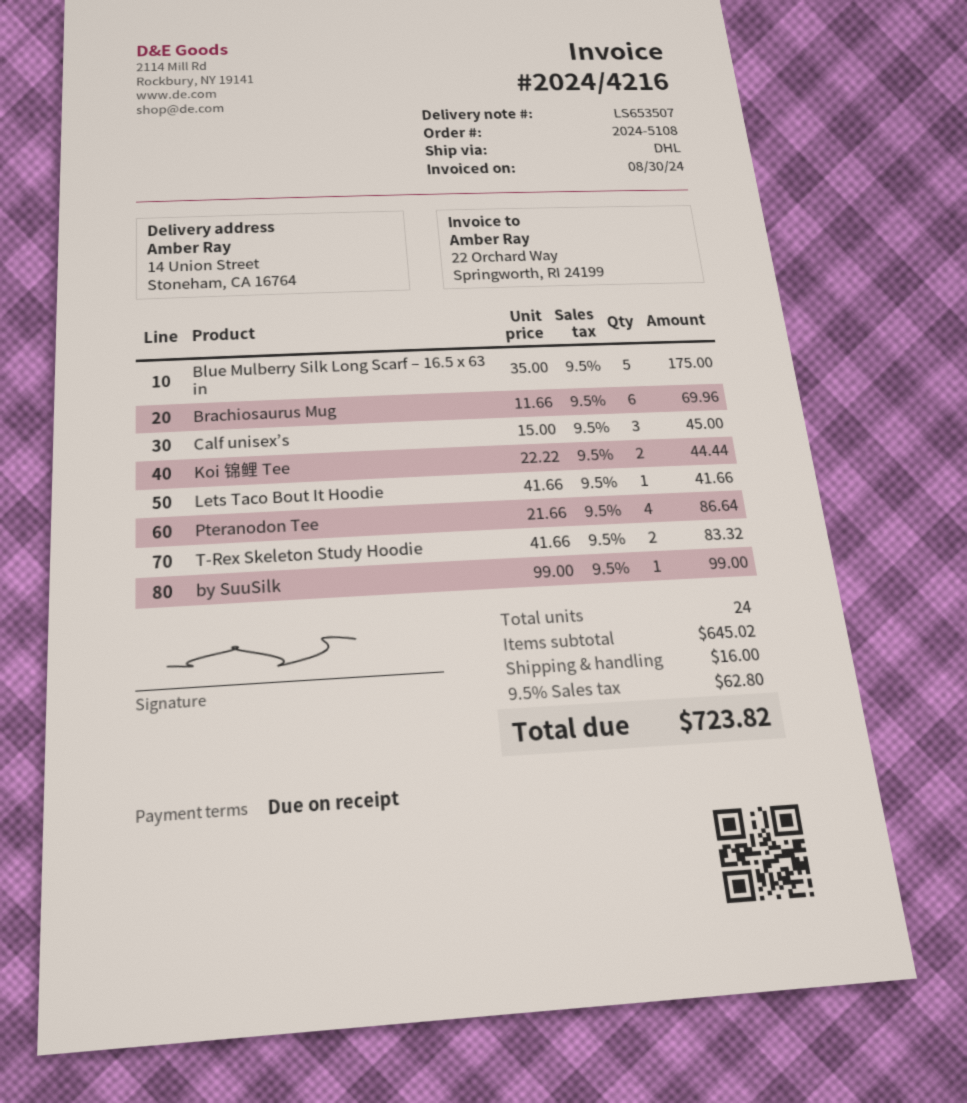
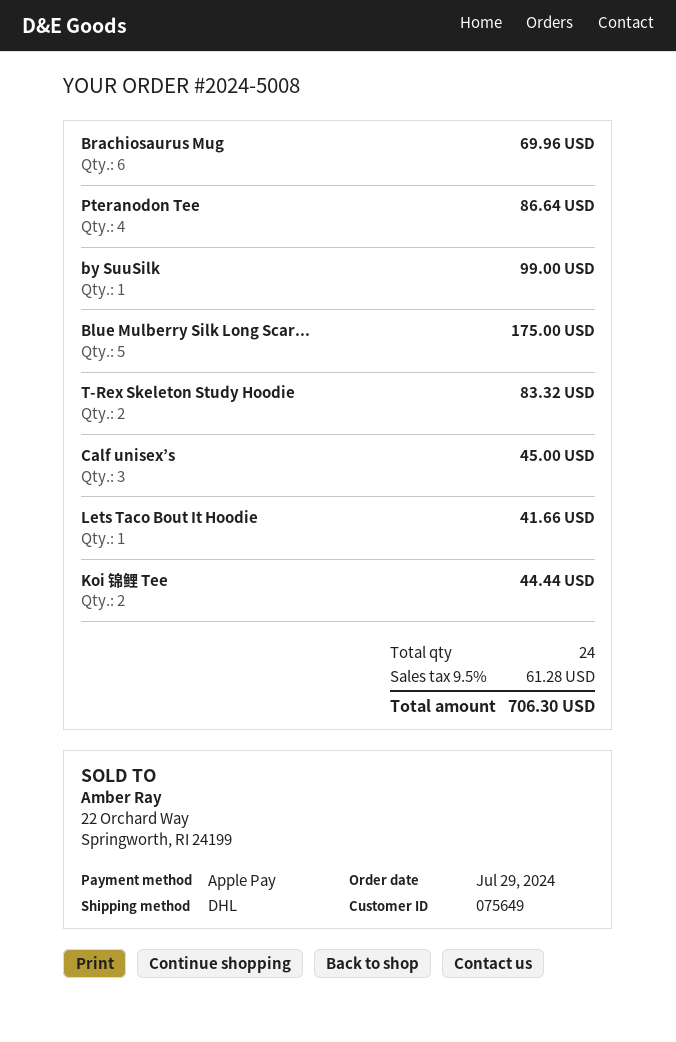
order number: 2024-5108 -> 2024-5008
shipping: 16.00 -> none
tax: 9.5% = 62.80 -> 9.5% = 61.28
total: 723.82 -> 706.30

